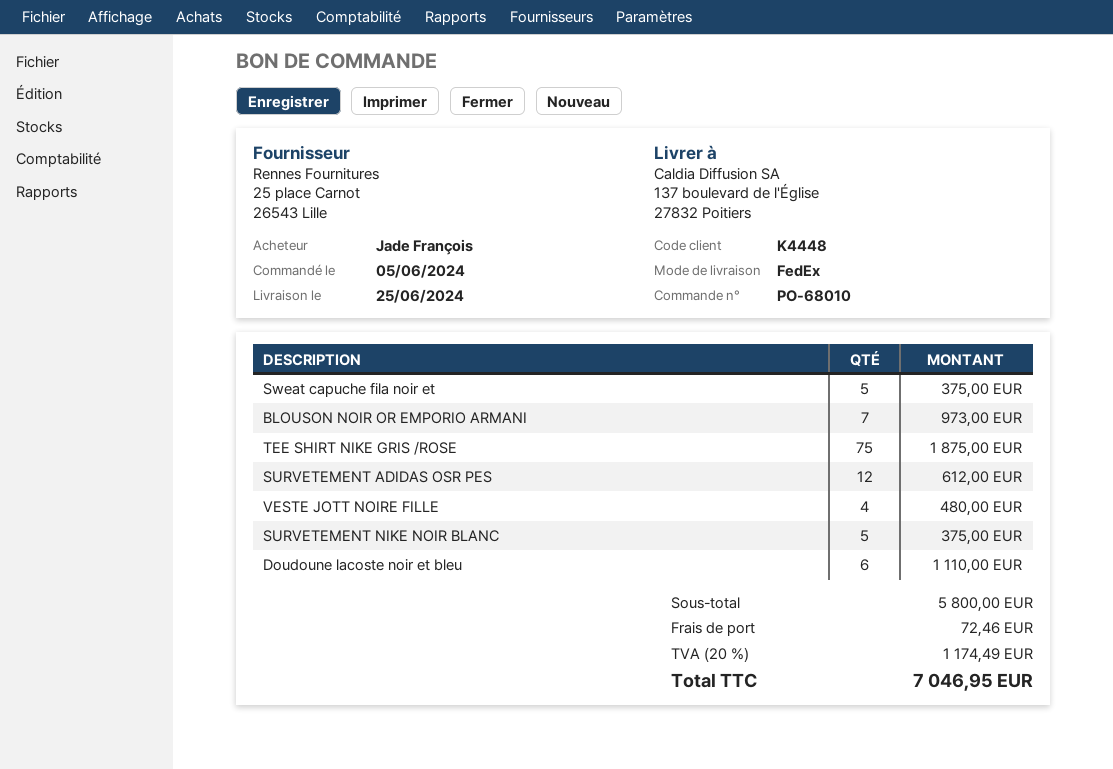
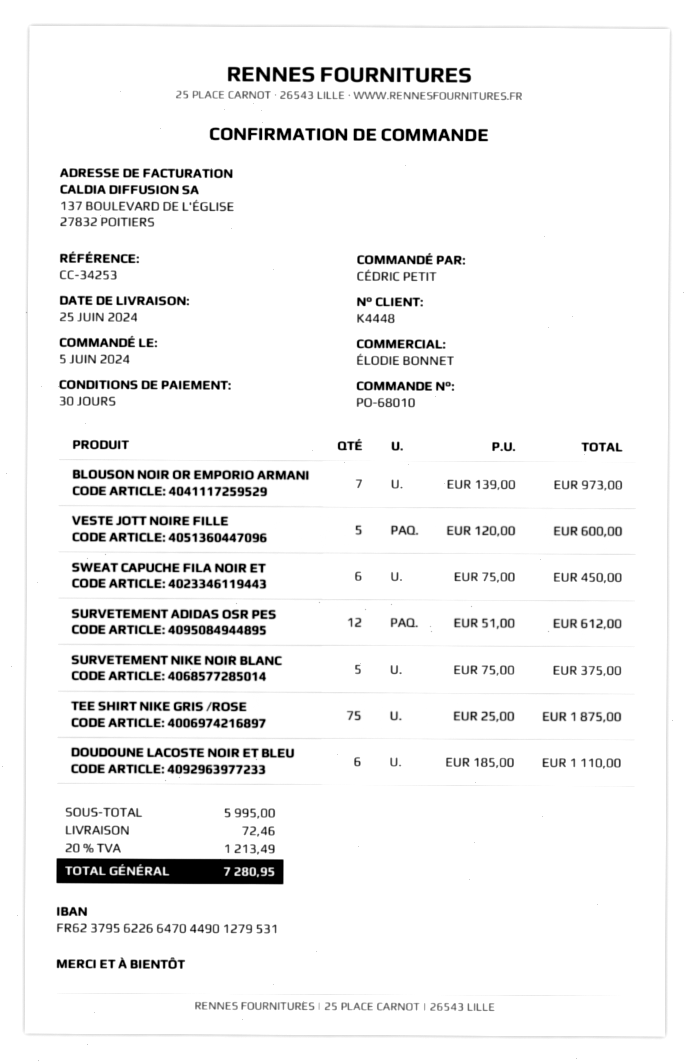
ordered by: Jade François -> CÉDRIC PETIT
Sweat capuche fila noir et: 5 for 375.00 -> 6 for 450.00
VESTE JOTT NOIRE FILLE: 4 for 480.00 -> 5 for 600.00
subtotal: 5800.00 -> 5995.00
tax: 20% = 1174.49 -> 20% = 1213.49
total: 7046.95 -> 7280.95

